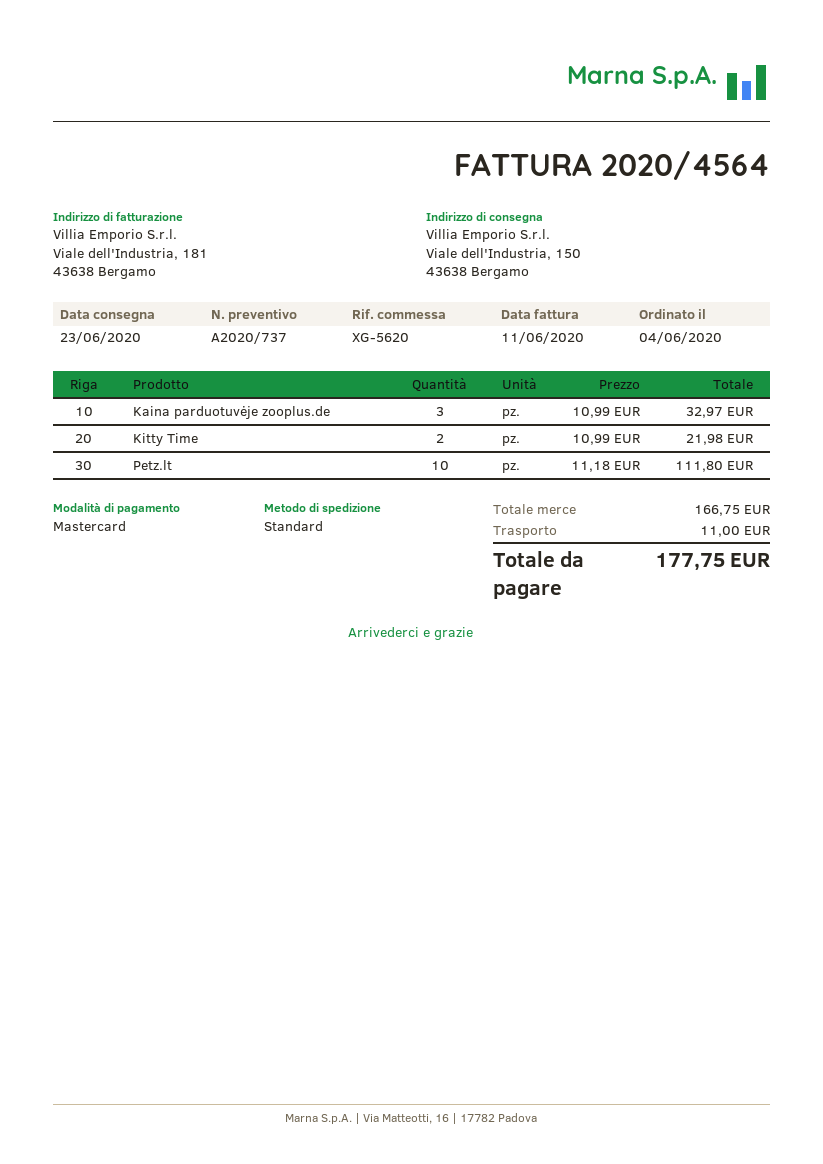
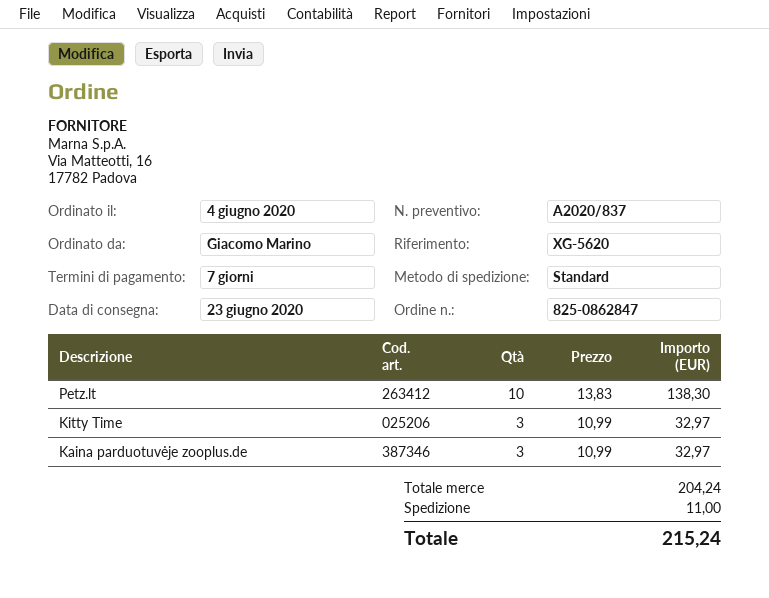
quote number: A2020/737 -> A2020/837
Kitty Time: 2 x 10.99 = 21.98 -> 3 x 10.99 = 32.97
Petz.lt: 10 x 11.18 = 111.80 -> 10 x 13.83 = 138.30
subtotal: 166.75 -> 204.24
total: 177.75 -> 215.24

